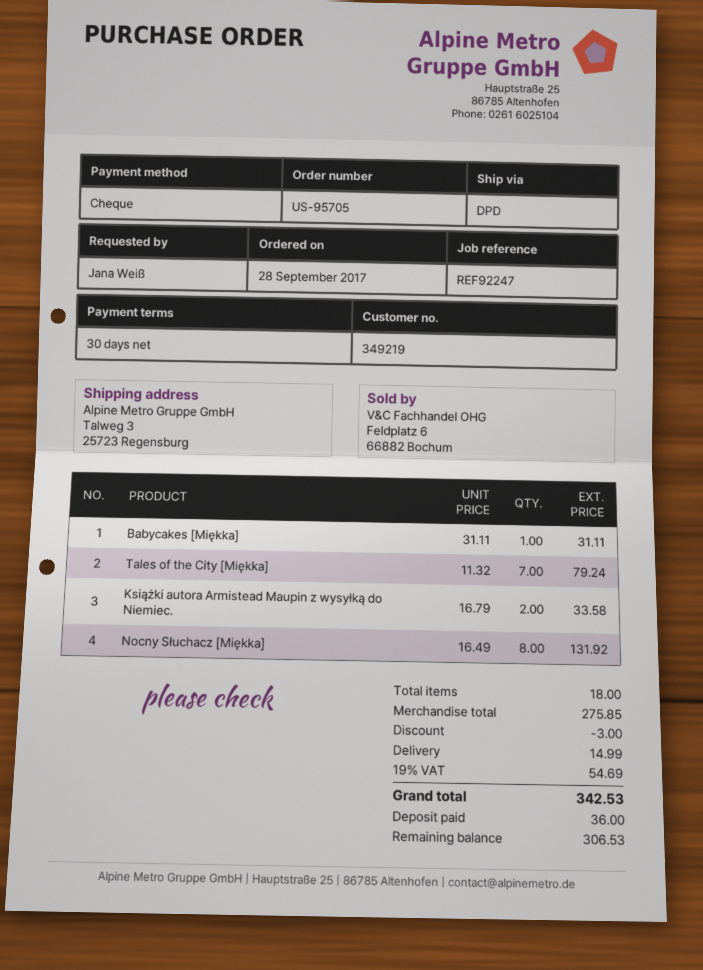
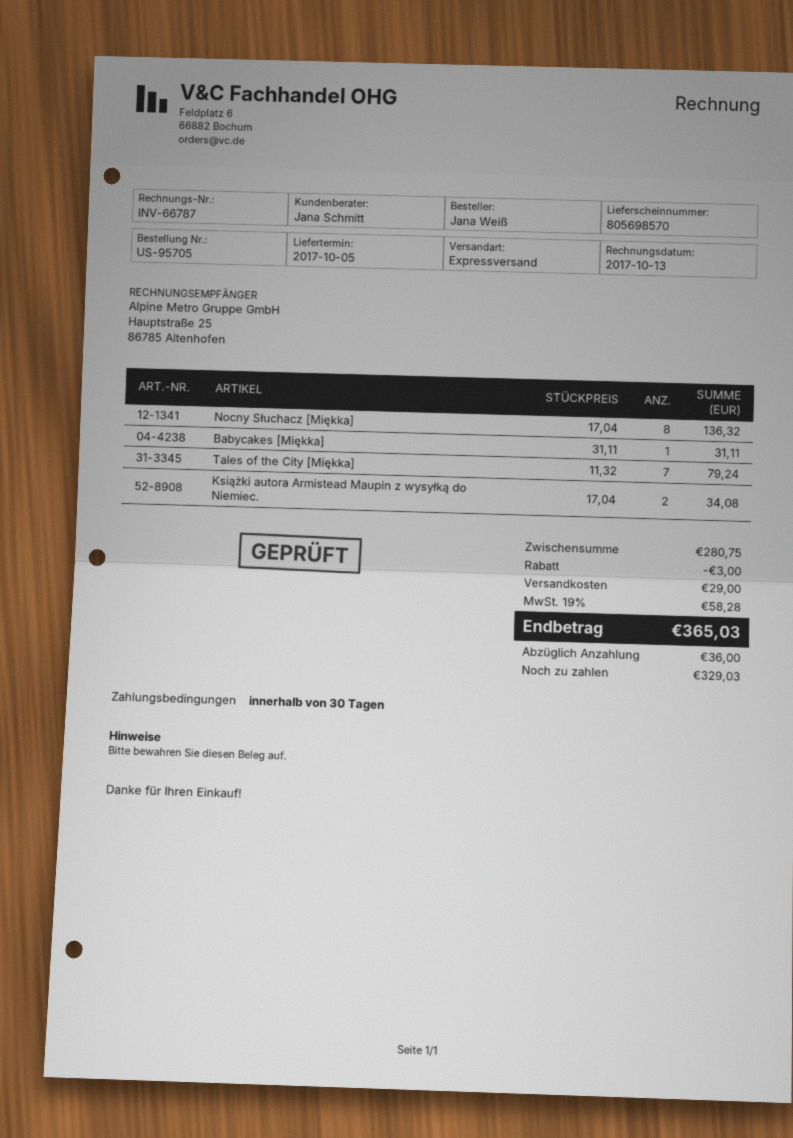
shipping method: DPD -> express
Książki autora Armistead Maupin z wysyłką do Niemiec.: 2 x 16.79 = 33.58 -> 2 x 17.04 = 34.08
Nocny Słuchacz [Miękka]: 8 x 16.49 = 131.92 -> 8 x 17.04 = 136.32
subtotal: 275.85 -> 280.75
shipping: 14.99 -> 29.00
tax: 19% = 54.69 -> 19% = 58.28
total: 342.53 -> 365.03
balance: 306.53 -> 329.03

